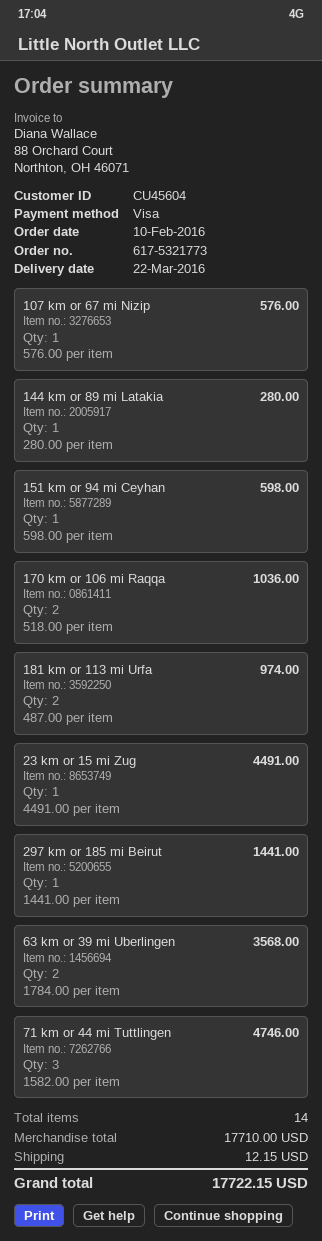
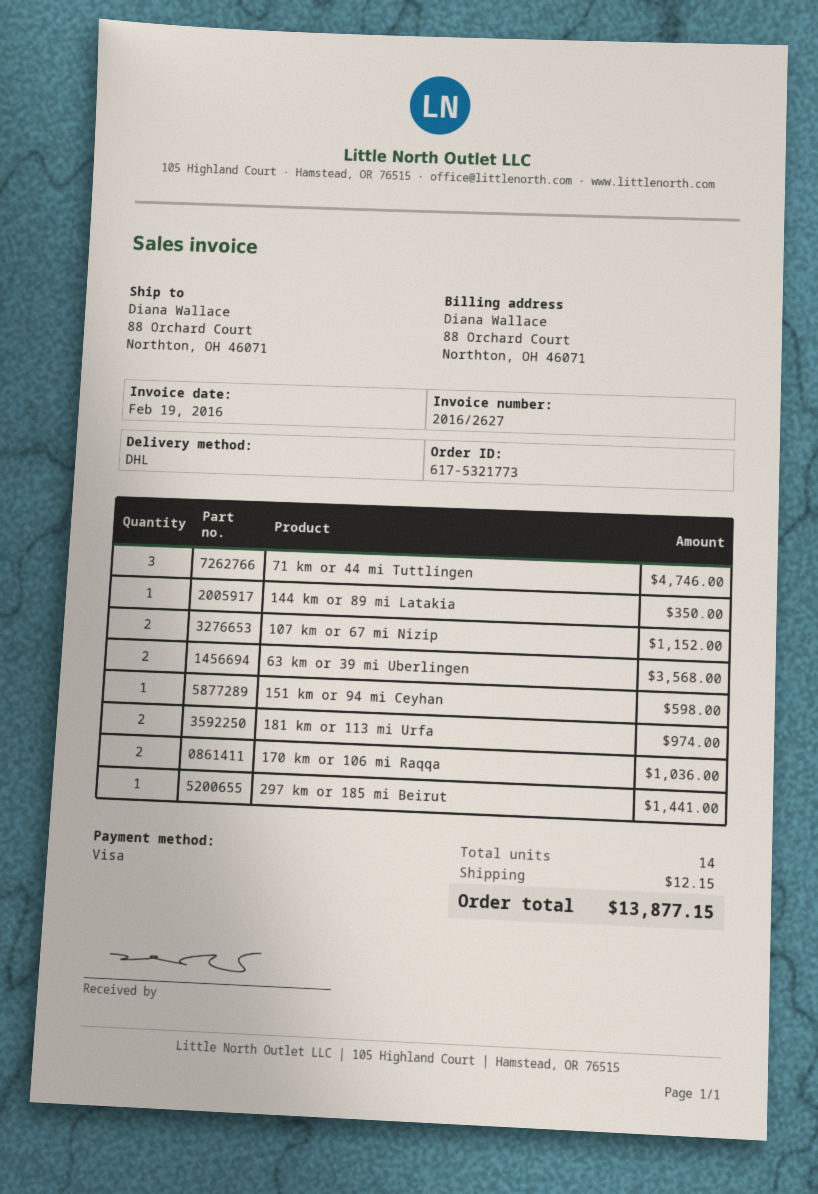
107 km or 67 mi Nizip: 1 for 576.00 -> 2 for 1152.00
144 km or 89 mi Latakia: 1 for 280.00 -> 1 for 350.00
23 km or 15 mi Zug: 1 for 4491.00 -> none
total: 17722.15 -> 13877.15

